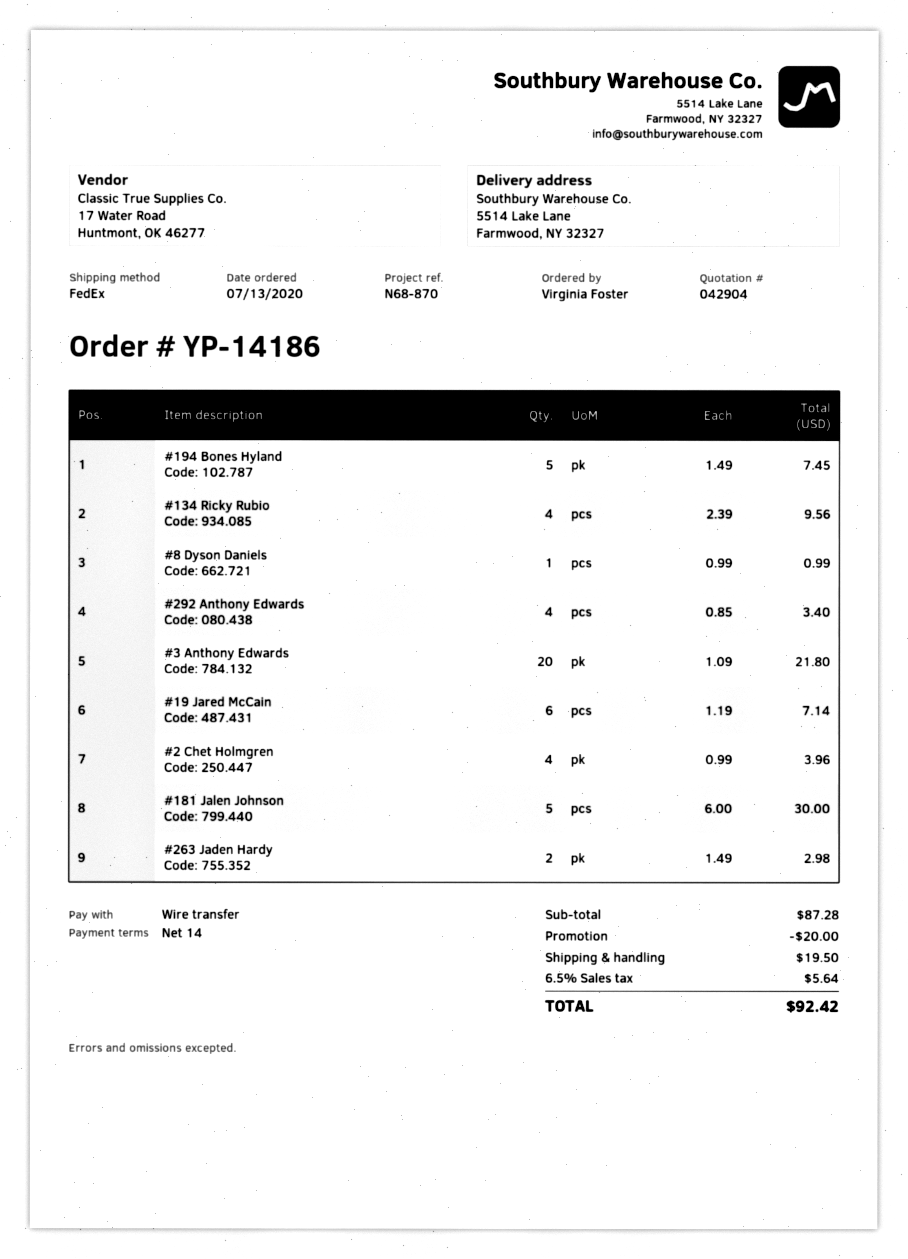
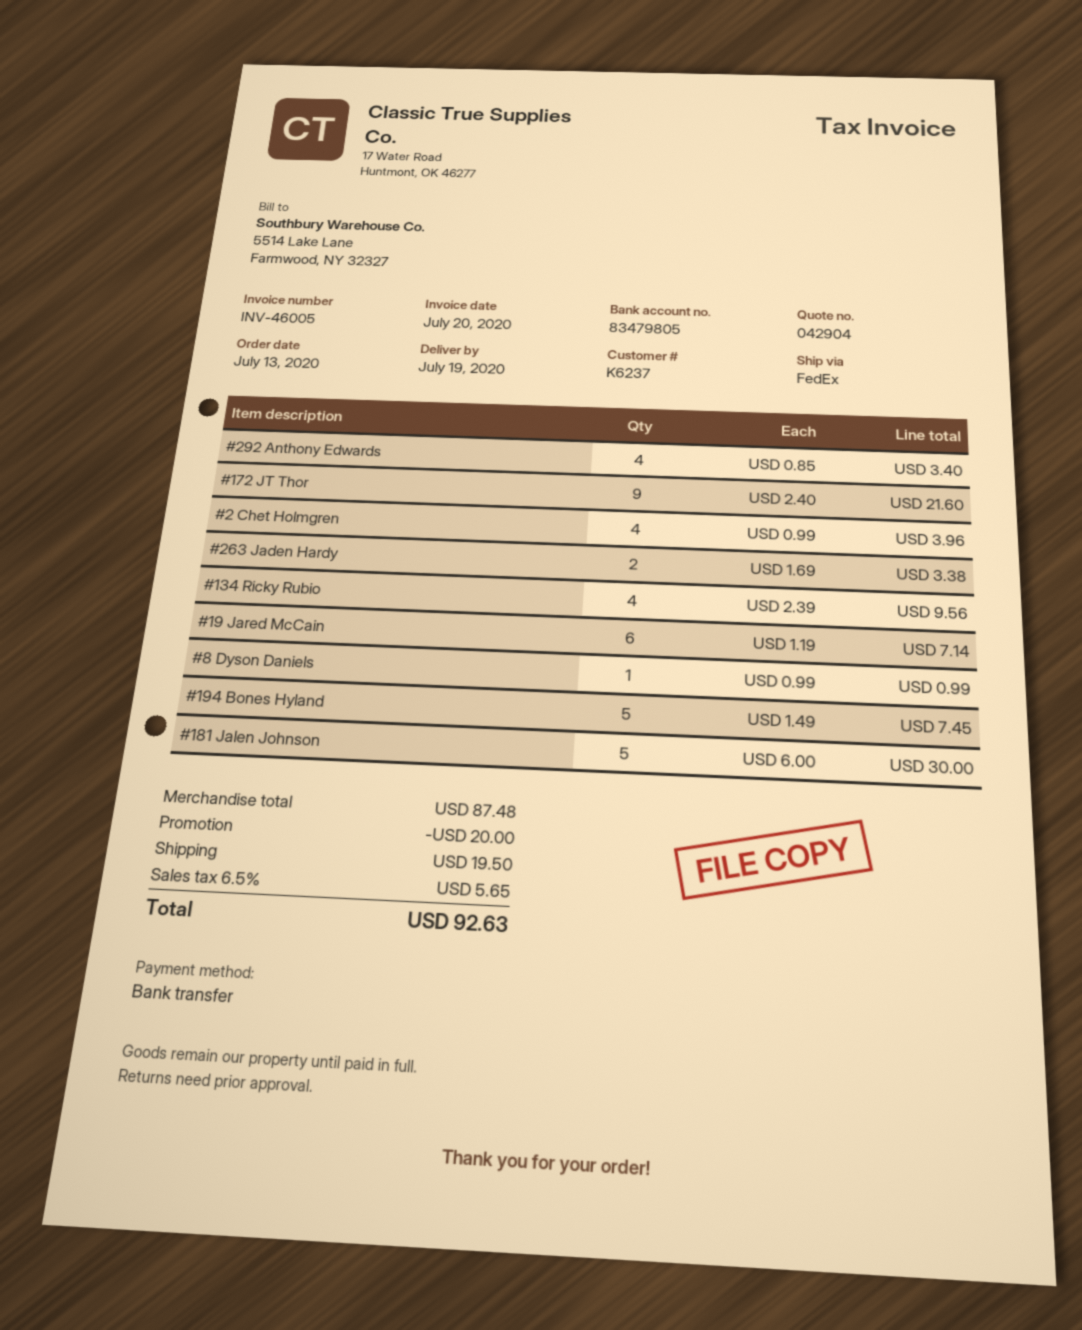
#3 Anthony Edwards: 20 x 1.09 = 21.80 -> none
#263 Jaden Hardy: 2 x 1.49 = 2.98 -> 2 x 1.69 = 3.38
#172 JT Thor: none -> 9 x 2.40 = 21.60
subtotal: 87.28 -> 87.48
tax: 6.5% = 5.64 -> 6.5% = 5.65
total: 92.42 -> 92.63

